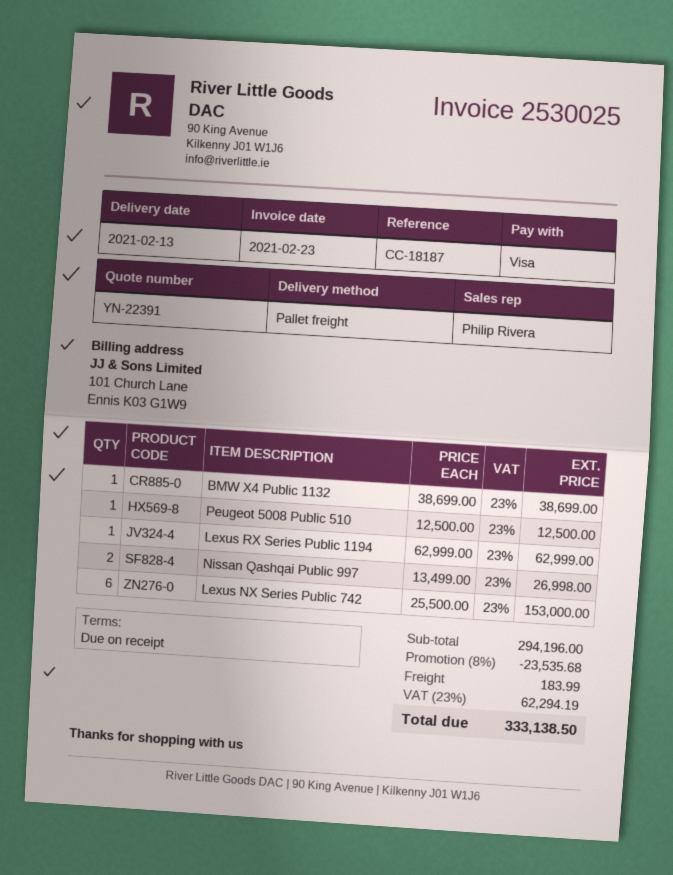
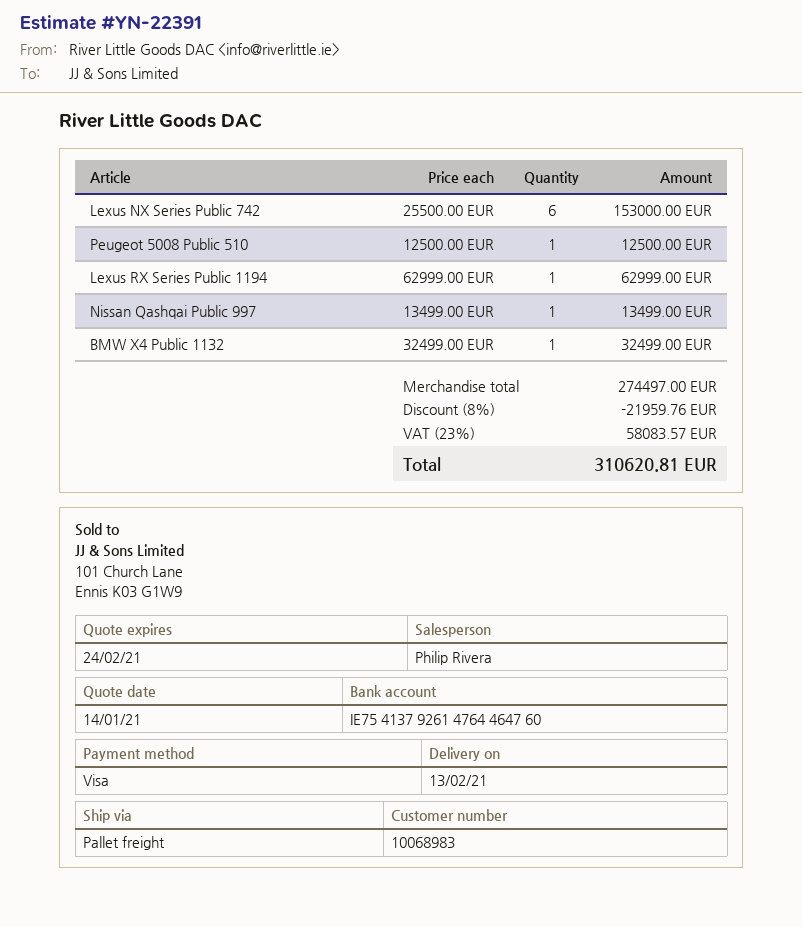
BMW X4 Public 1132: 1 x 38699.00 = 38699.00 -> 1 x 32499.00 = 32499.00
Nissan Qashqai Public 997: 2 x 13499.00 = 26998.00 -> 1 x 13499.00 = 13499.00
subtotal: 294196.00 -> 274497.00
discount: 8% = 23535.68 -> 8% = 21959.76
shipping: 183.99 -> none
tax: 23% = 62294.19 -> 23% = 58083.57
total: 333138.50 -> 310620.81

